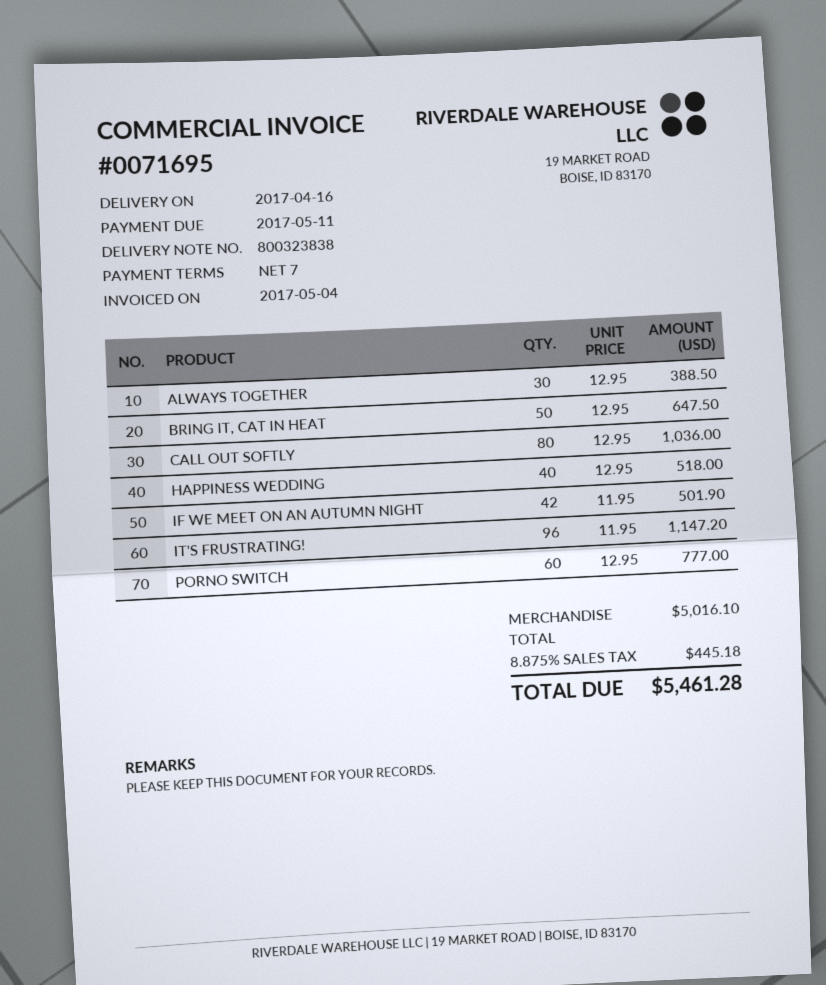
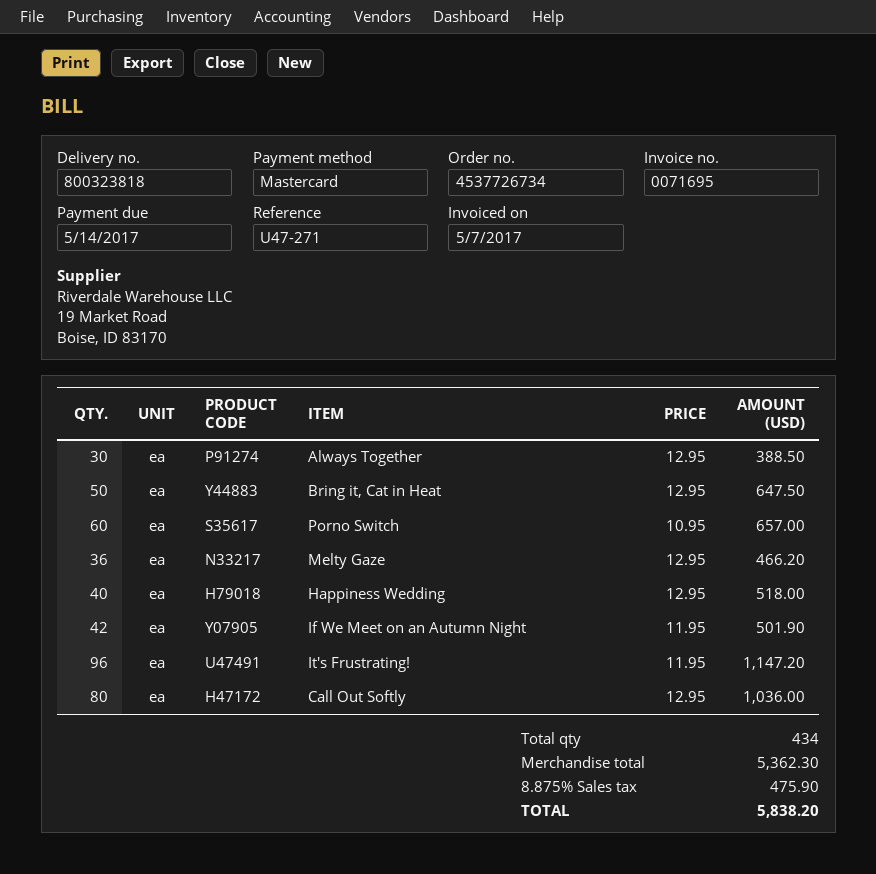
delivery note number: 800323838 -> 800323818
invoice date: 2017-05-04 -> 2017-05-07
due date: 2017-05-11 -> 2017-05-14
PORNO SWITCH: 60 x 12.95 = 777.00 -> 60 x 10.95 = 657.00
Melty Gaze: none -> 36 x 12.95 = 466.20
subtotal: 5016.10 -> 5362.30
tax: 8.875% = 445.18 -> 8.875% = 475.90
total: 5461.28 -> 5838.20

